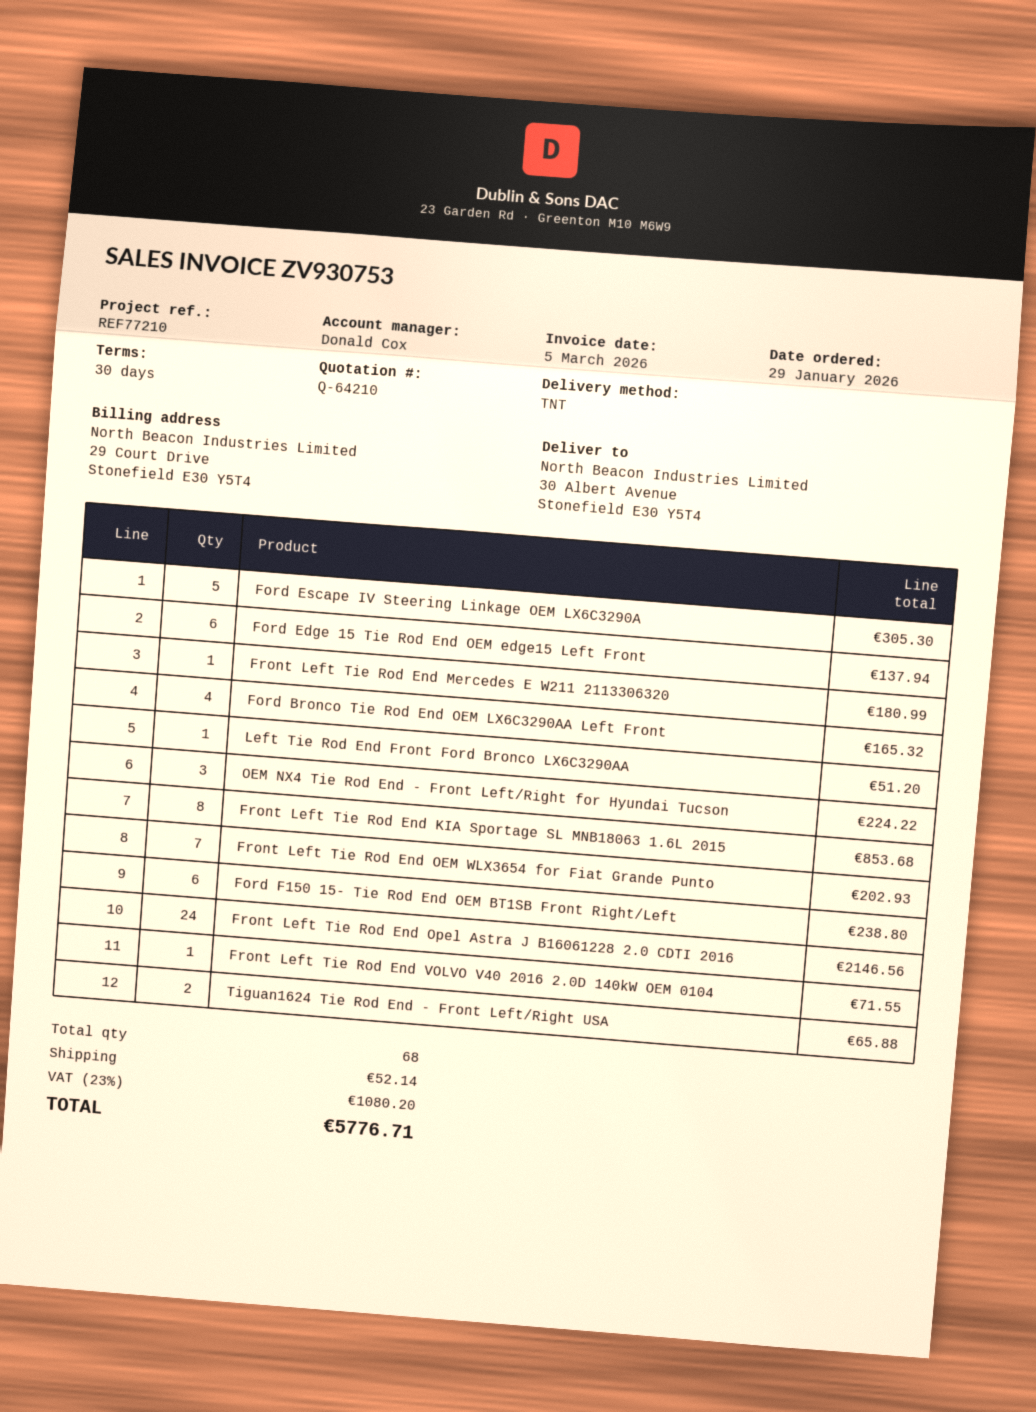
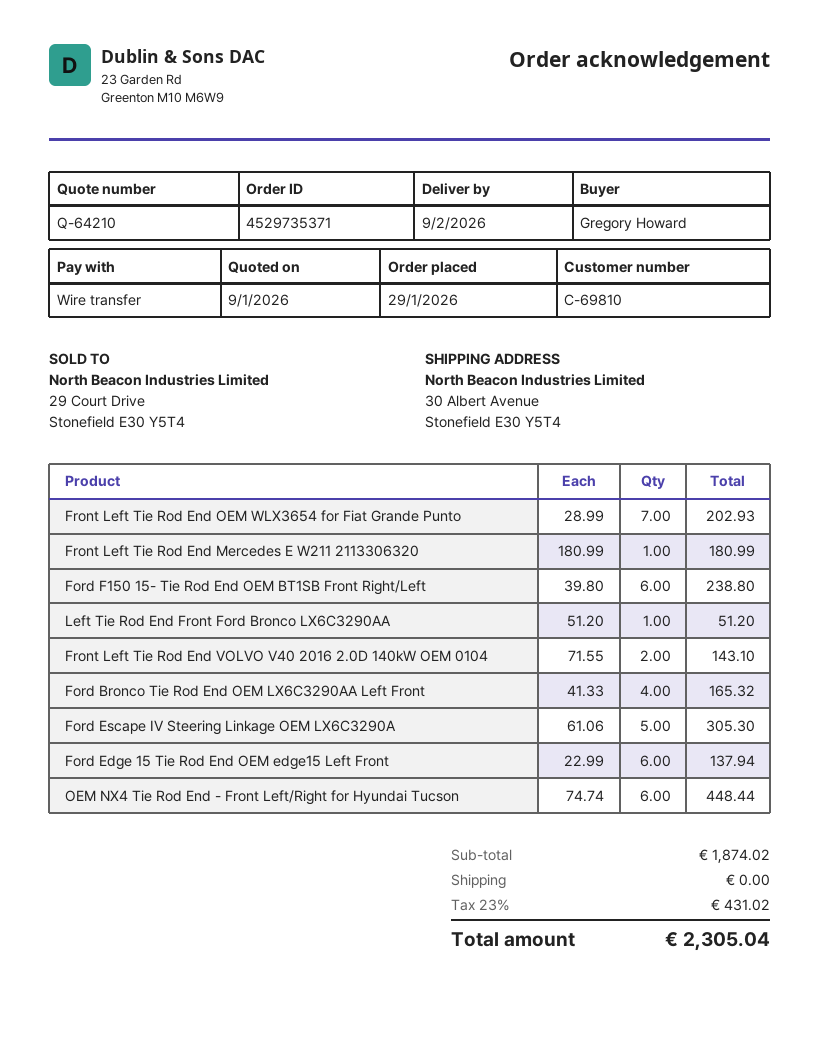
OEM NX4 Tie Rod End - Front Left/Right for Hyundai Tucson: 3 for 224.22 -> 6 for 448.44
Front Left Tie Rod End KIA Sportage SL MNB18063 1.6L 2015: 8 for 853.68 -> none
Front Left Tie Rod End Opel Astra J B16061228 2.0 CDTI 2016: 24 for 2146.56 -> none
Front Left Tie Rod End VOLVO V40 2016 2.0D 140kW OEM 0104: 1 for 71.55 -> 2 for 143.10
Tiguan1624 Tie Rod End - Front Left/Right USA: 2 for 65.88 -> none
shipping: 52.14 -> 0.00
tax: 23% = 1080.20 -> 23% = 431.02
total: 5776.71 -> 2305.04

